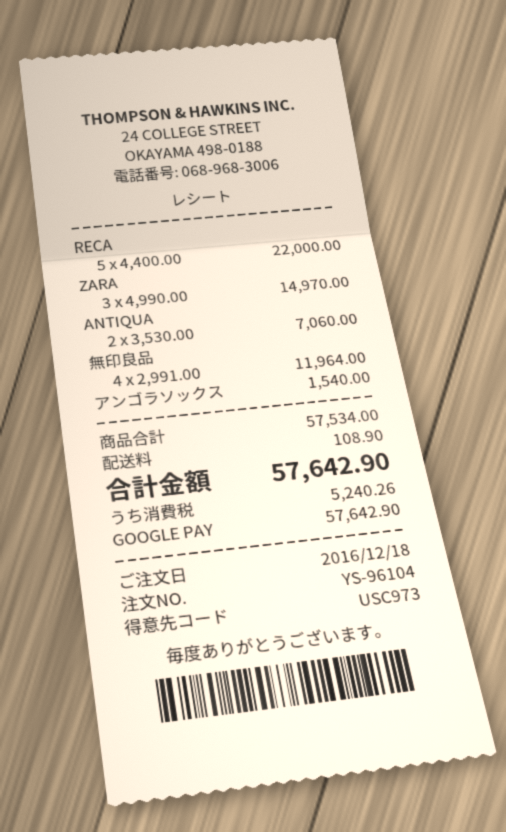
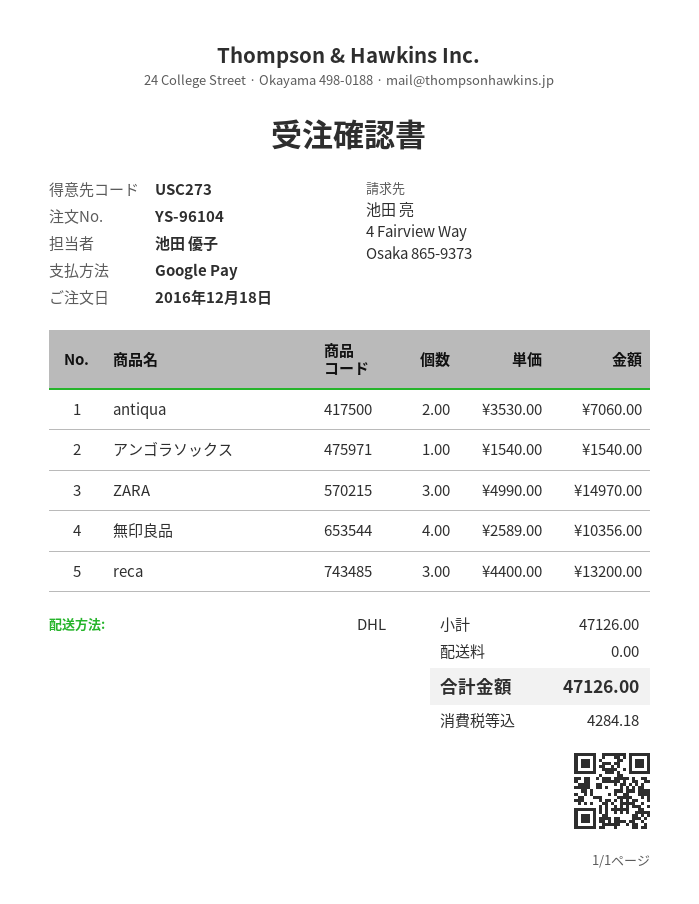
customer number: USC973 -> USC273
RECA: 5 x 4400.00 = 22000.00 -> 3 x 4400.00 = 13200.00
無印良品: 4 x 2991.00 = 11964.00 -> 4 x 2589.00 = 10356.00
subtotal: 57534.00 -> 47126.00
shipping: 108.90 -> 0.00
tax: 5240.26 -> 4284.18
total: 57642.90 -> 47126.00

